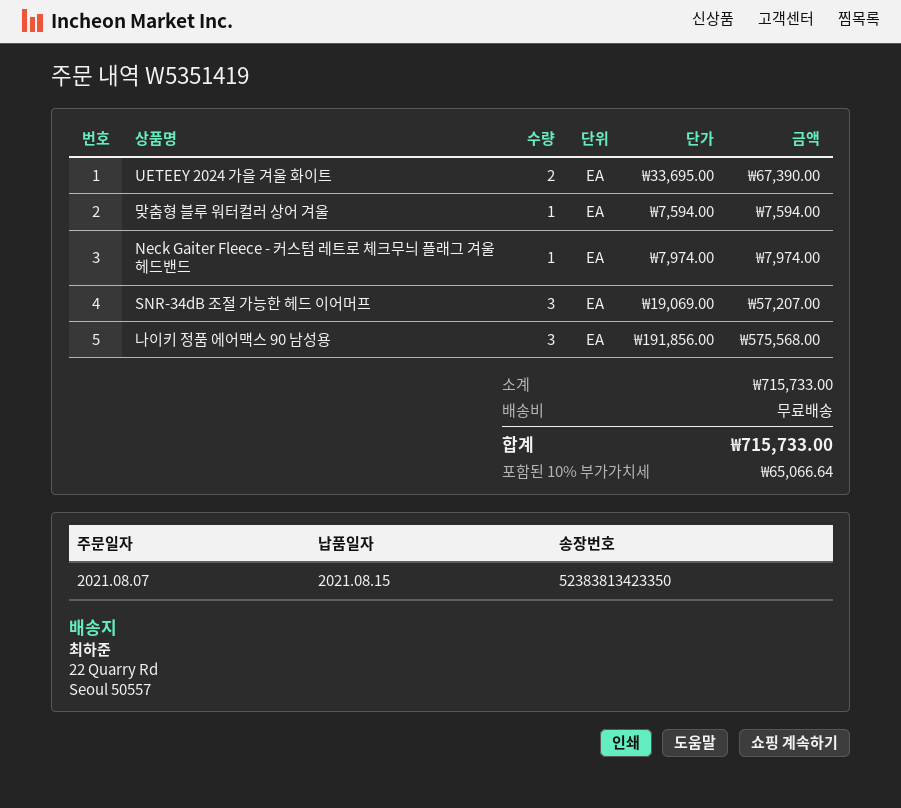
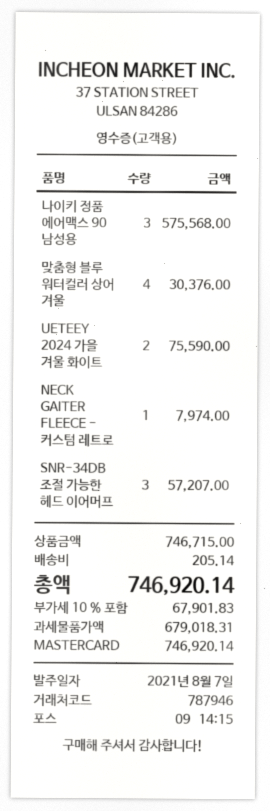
UETEEY 2024 가을 겨울 화이트: 2 for 67390.00 -> 2 for 75590.00
맞춤형 블루 워터컬러 상어 겨울: 1 for 7594.00 -> 4 for 30376.00
subtotal: 715733.00 -> 746715.00
shipping: 0.00 -> 205.14
tax: 10% = 65066.64 -> 10% = 67901.83
total: 715733.00 -> 746920.14

